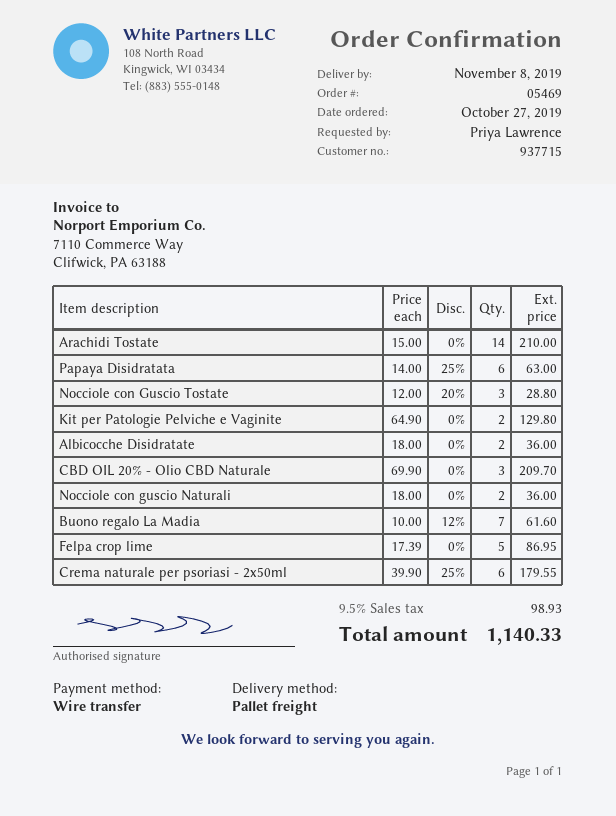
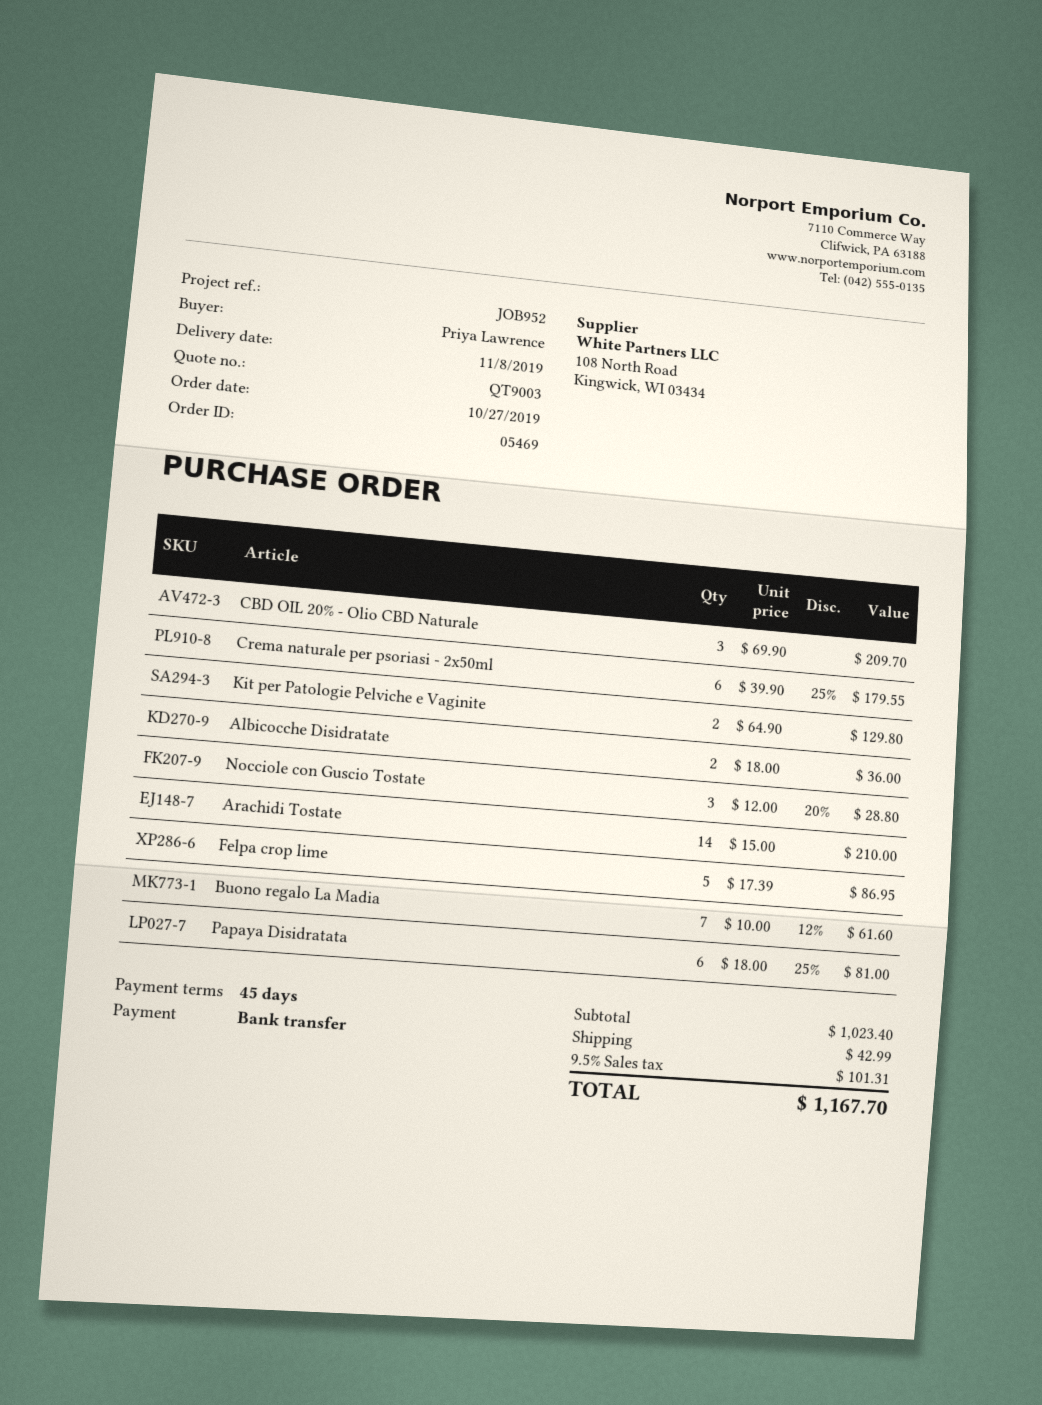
Papaya Disidratata: 6 x 14.00 - 25% = 63.00 -> 6 x 18.00 - 25% = 81.00
Nocciole con guscio Naturali: 2 x 18.00 = 36.00 -> none
shipping: none -> 42.99
tax: 9.5% = 98.93 -> 9.5% = 101.31
total: 1140.33 -> 1167.70

